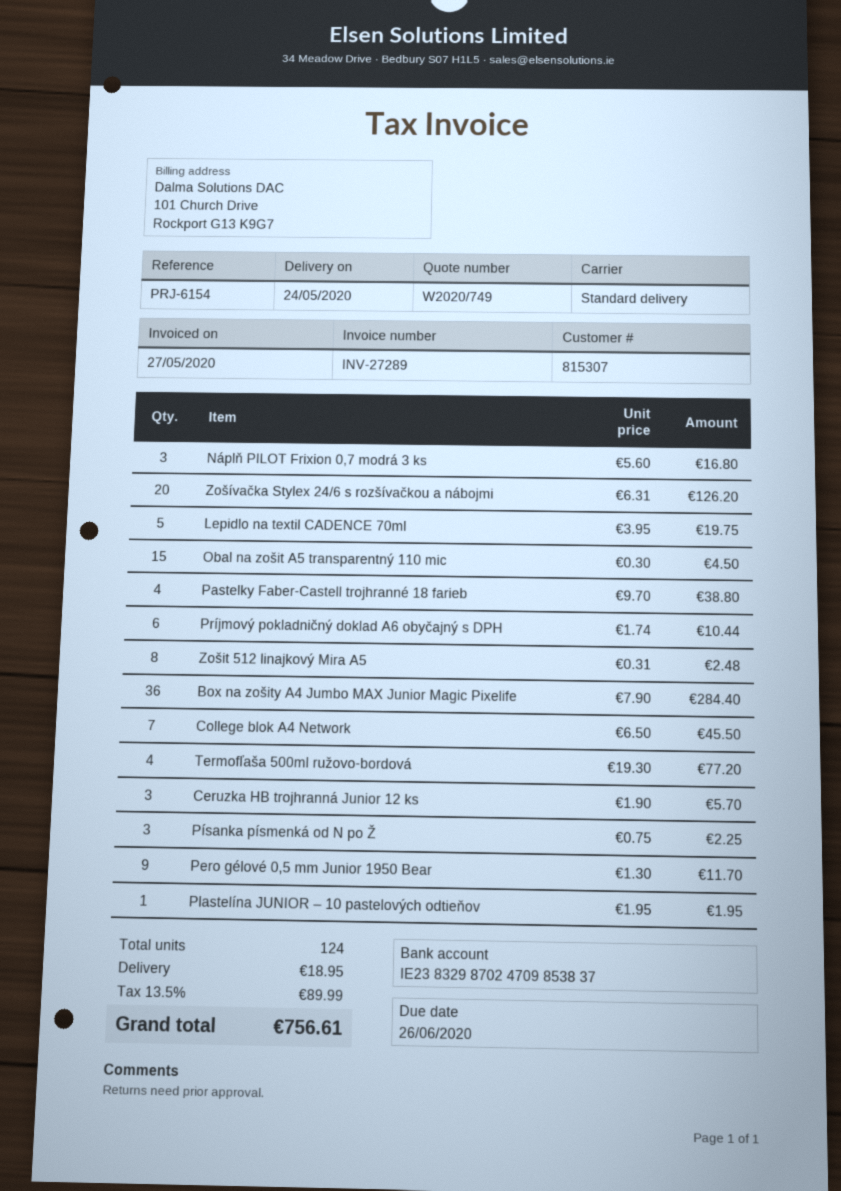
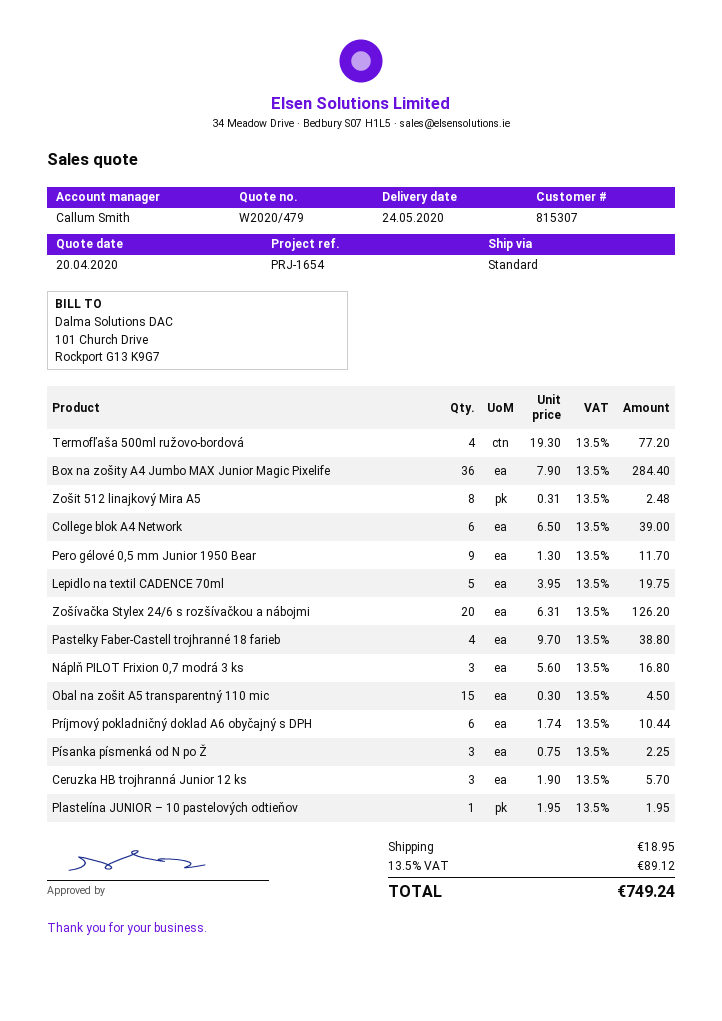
quote number: W2020/749 -> W2020/479
reference: PRJ-6154 -> PRJ-1654
College blok A4 Network: 7 x 6.50 = 45.50 -> 6 x 6.50 = 39.00
tax: 13.5% = 89.99 -> 13.5% = 89.12
total: 756.61 -> 749.24

